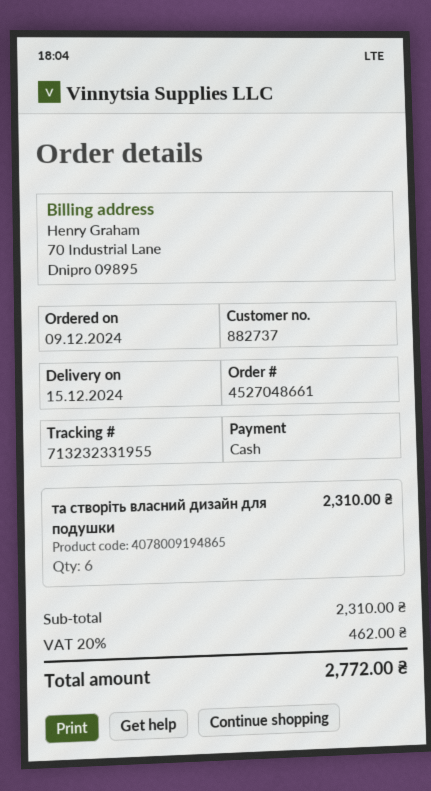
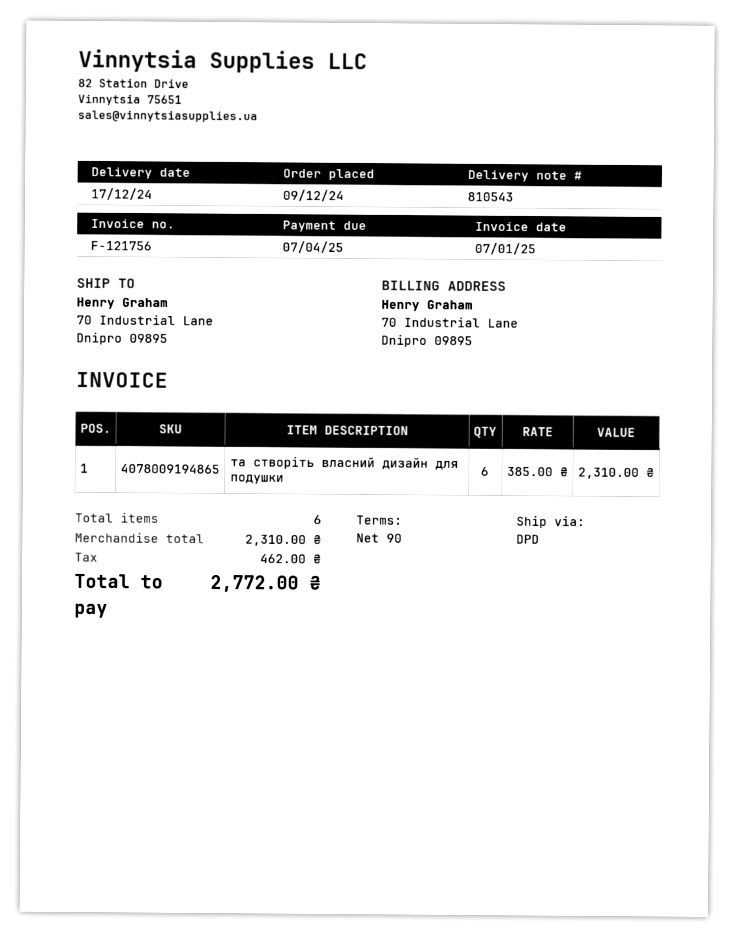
delivery date: 2024-12-15 -> 2024-12-17

